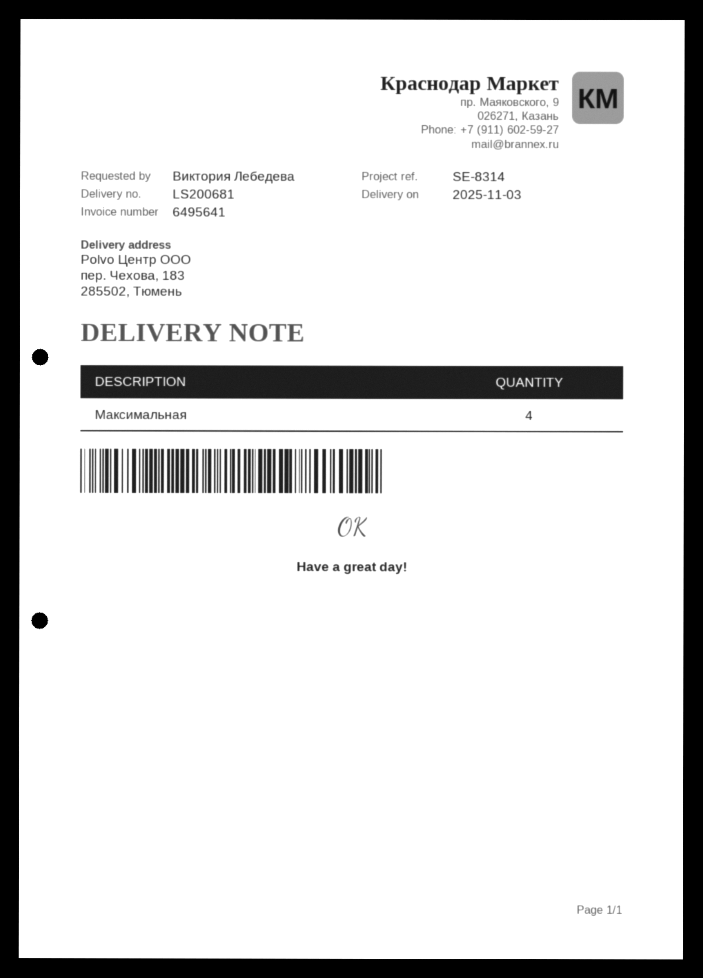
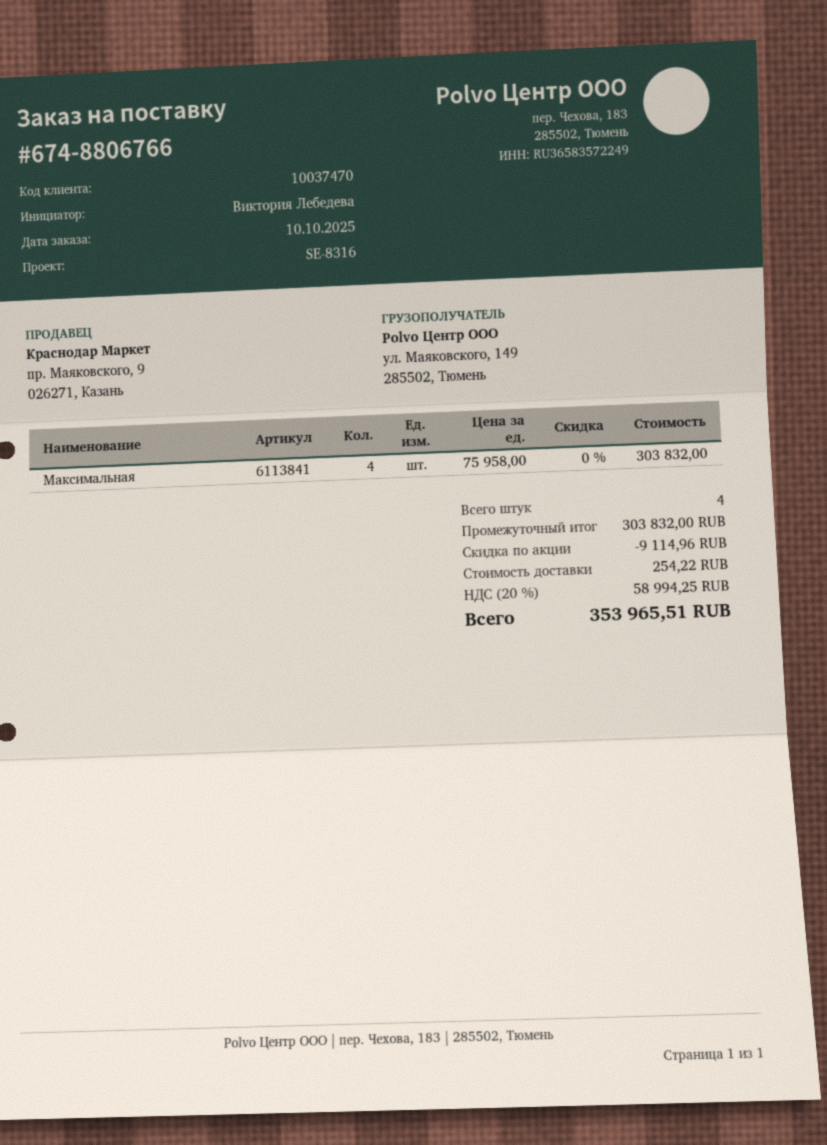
reference: SE-8314 -> SE-8316
ship to: пер. Чехова, 183, 285502, Тюмень -> ул. Маяковского, 149, 285502, Тюмень

